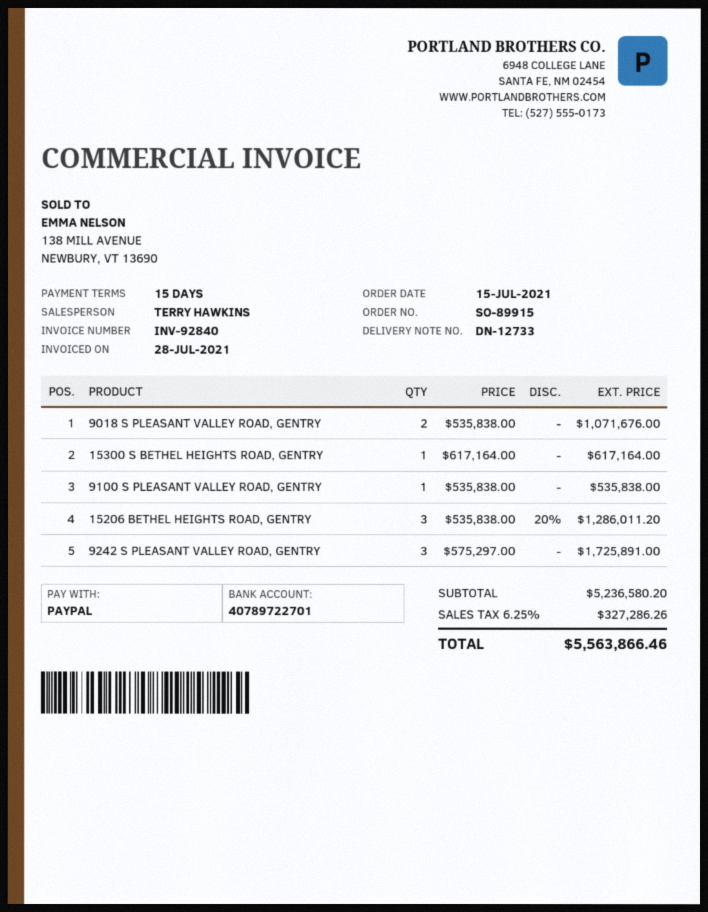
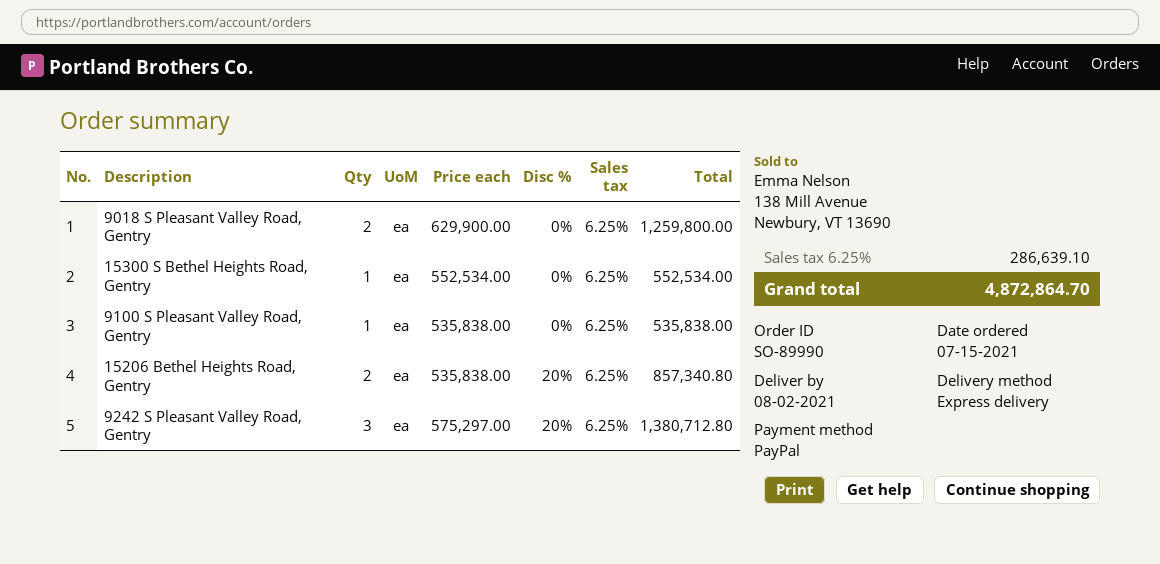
order number: SO-89915 -> SO-89990
9018 S PLEASANT VALLEY ROAD, GENTRY: 2 x 535838.00 = 1071676.00 -> 2 x 629900.00 = 1259800.00
15300 S BETHEL HEIGHTS ROAD, GENTRY: 1 x 617164.00 = 617164.00 -> 1 x 552534.00 = 552534.00
15206 BETHEL HEIGHTS ROAD, GENTRY: 3 x 535838.00 - 20% = 1286011.20 -> 2 x 535838.00 - 20% = 857340.80
9242 S PLEASANT VALLEY ROAD, GENTRY: 3 x 575297.00 = 1725891.00 -> 3 x 575297.00 - 20% = 1380712.80
tax: 6.25% = 327286.26 -> 6.25% = 286639.10
total: 5563866.46 -> 4872864.70

